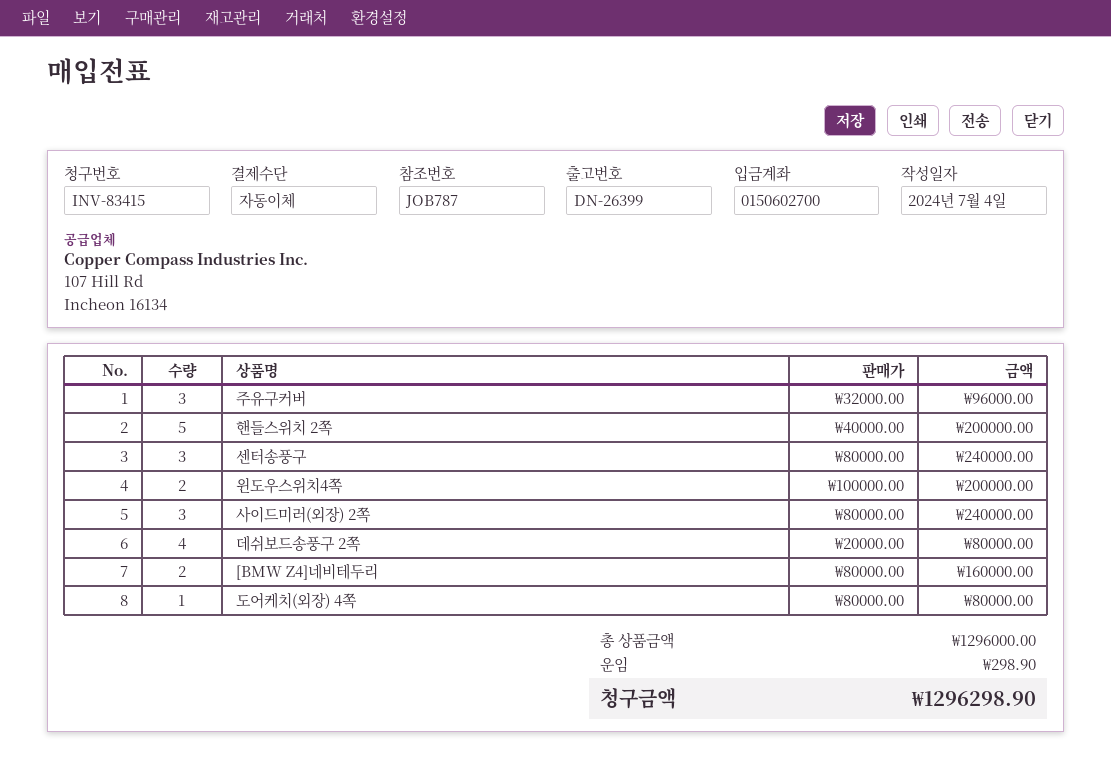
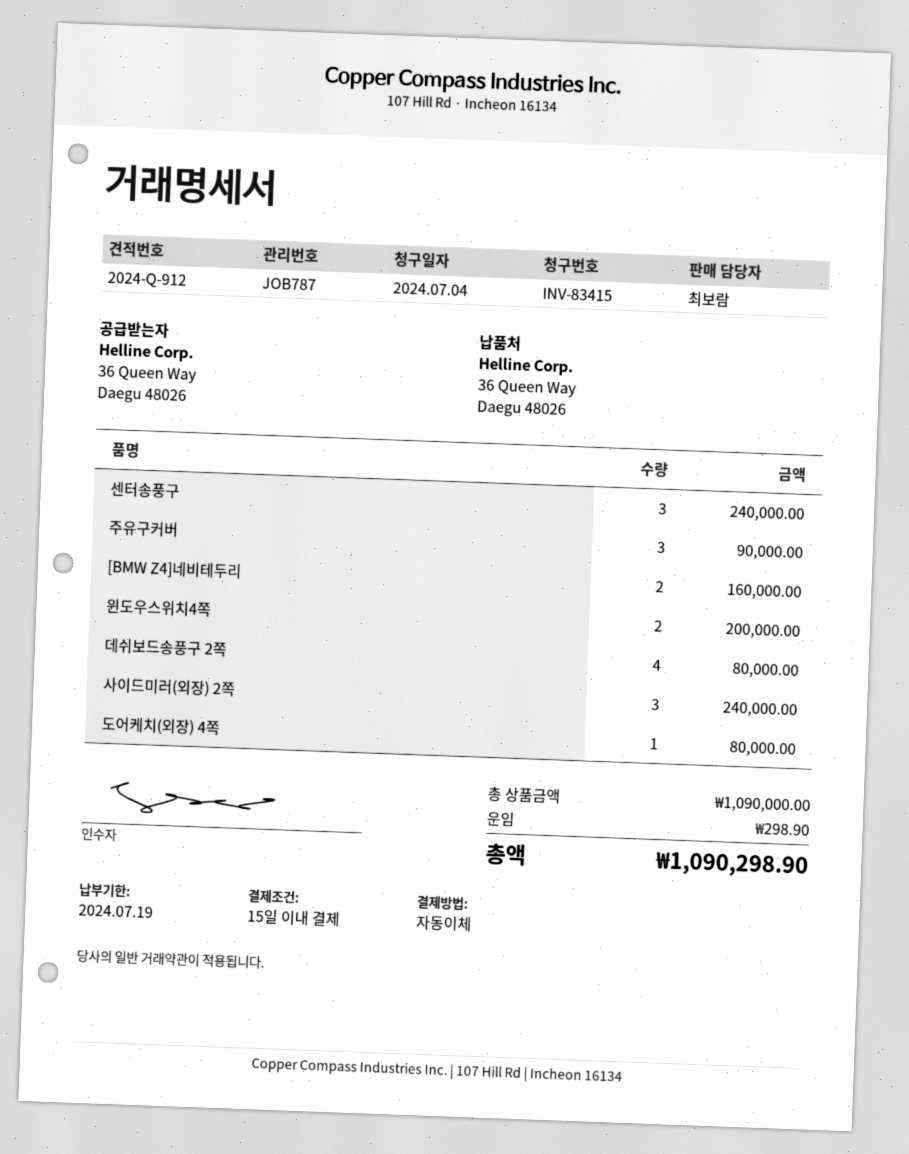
주유구커버: 3 for 96000.00 -> 3 for 90000.00
핸들스위치 2쪽: 5 for 200000.00 -> none
subtotal: 1296000.00 -> 1090000.00
total: 1296298.90 -> 1090298.90

